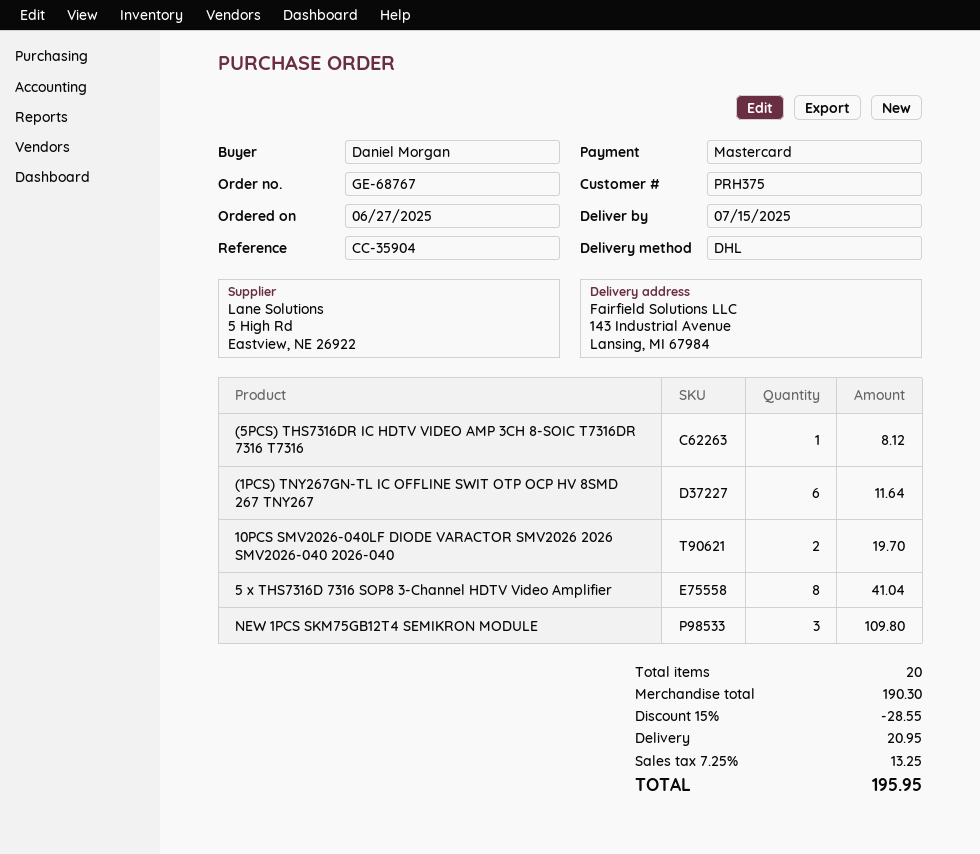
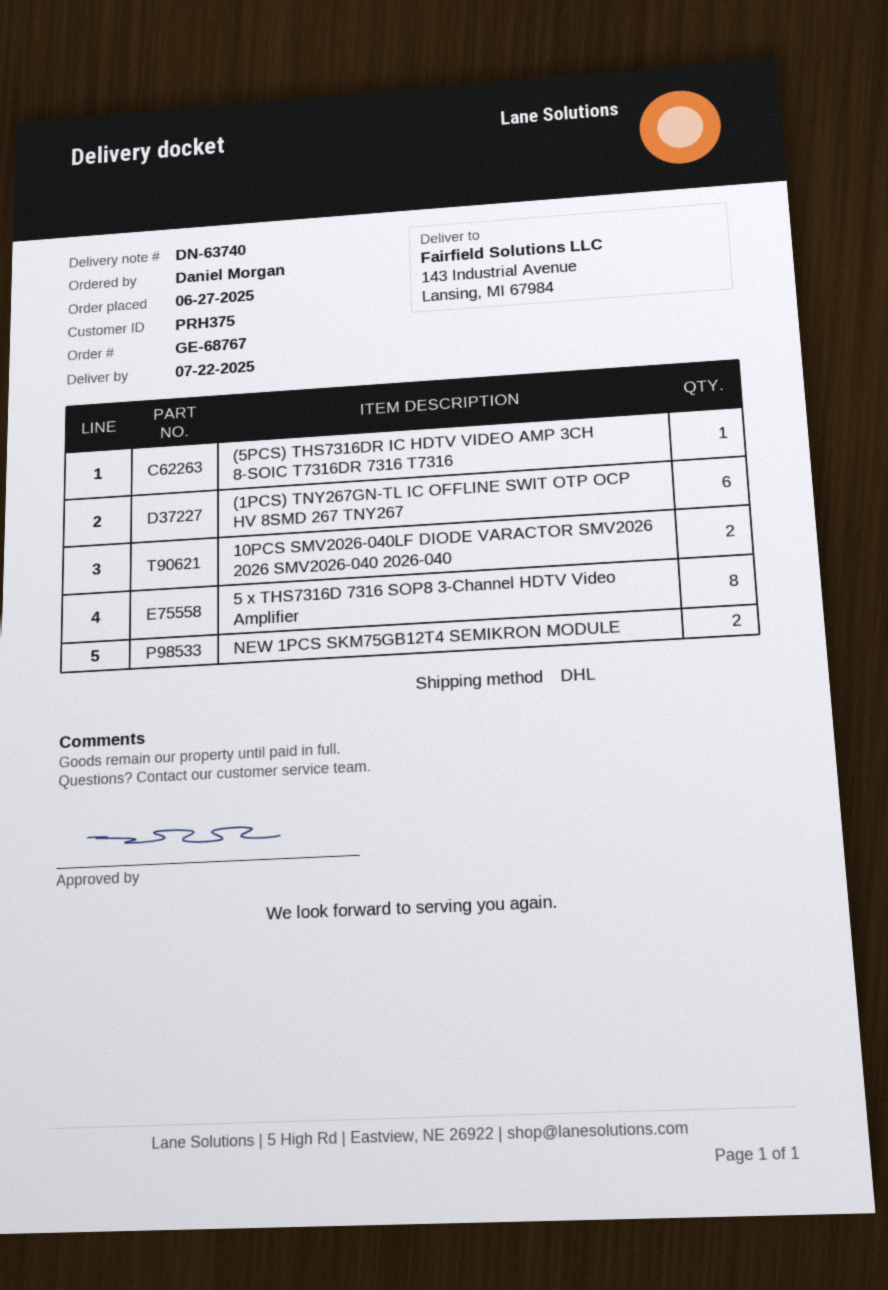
delivery date: 2025-07-15 -> 2025-07-22
NEW 1PCS SKM75GB12T4 SEMIKRON MODULE: 3 -> 2

